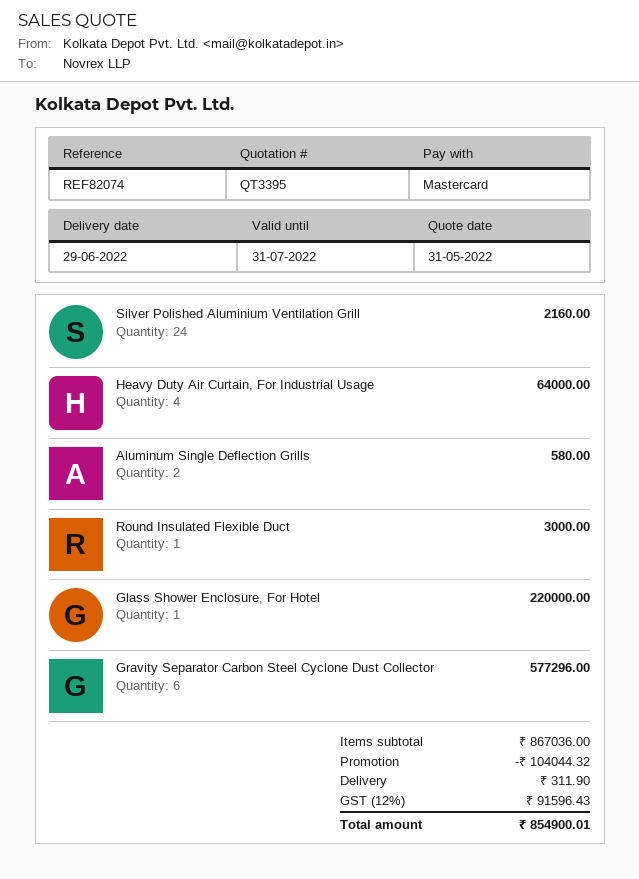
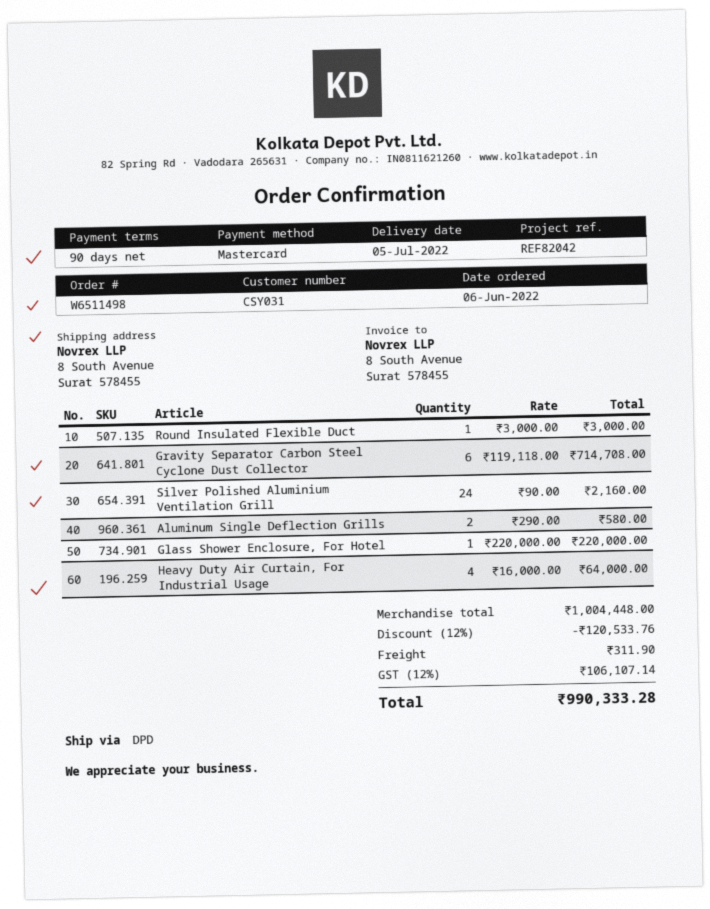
delivery date: 2022-06-29 -> 2022-07-05
reference: REF82074 -> REF82042
Gravity Separator Carbon Steel Cyclone Dust Collector: 6 for 577296.00 -> 6 for 714708.00
subtotal: 867036.00 -> 1004448.00
discount: 104044.32 -> 120533.76
tax: 12% = 91596.43 -> 12% = 106107.14
total: 854900.01 -> 990333.28

